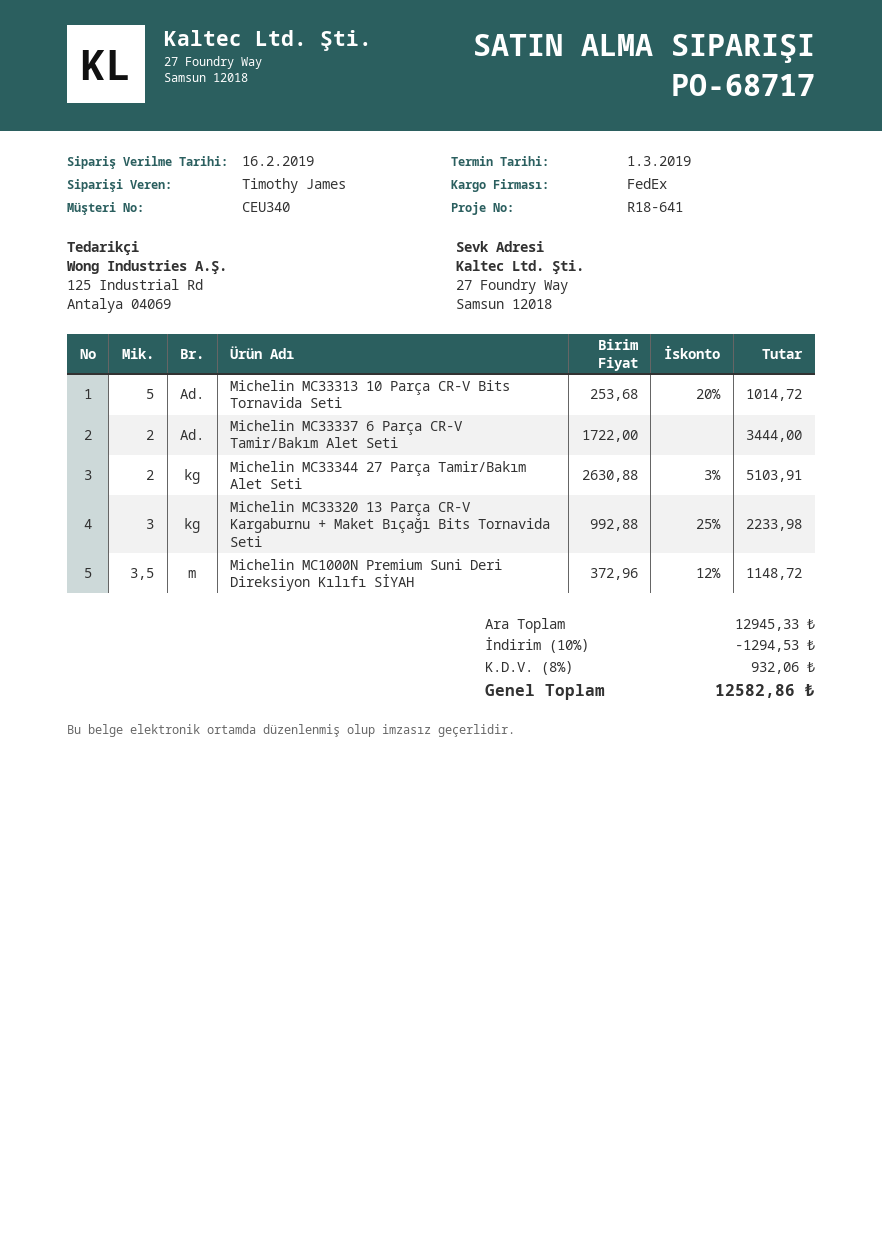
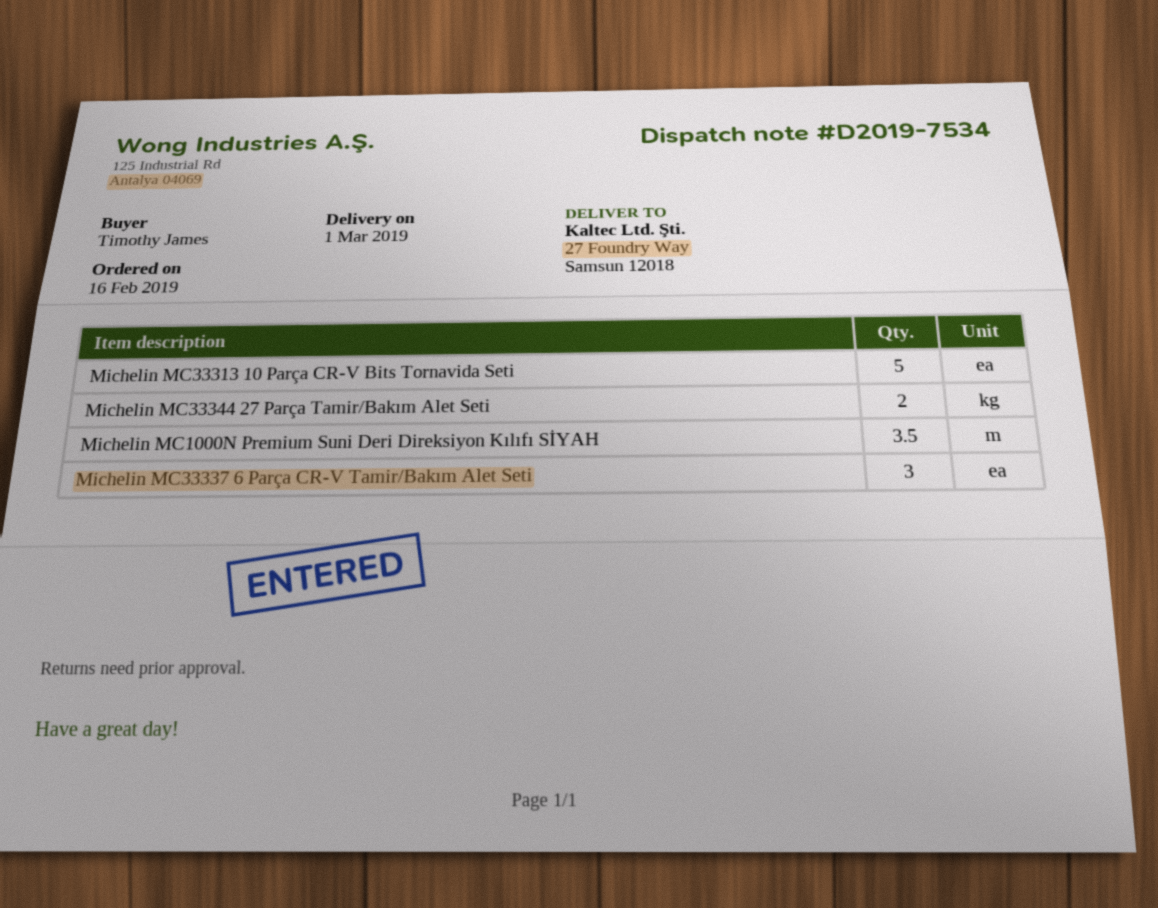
Michelin MC33337 6 Parça CR-V Tamir/Bakım Alet Seti: 2 -> 3
Michelin MC33320 13 Parça CR-V Kargaburnu + Maket Bıçağı Bits Tornavida Seti: 3 -> none

